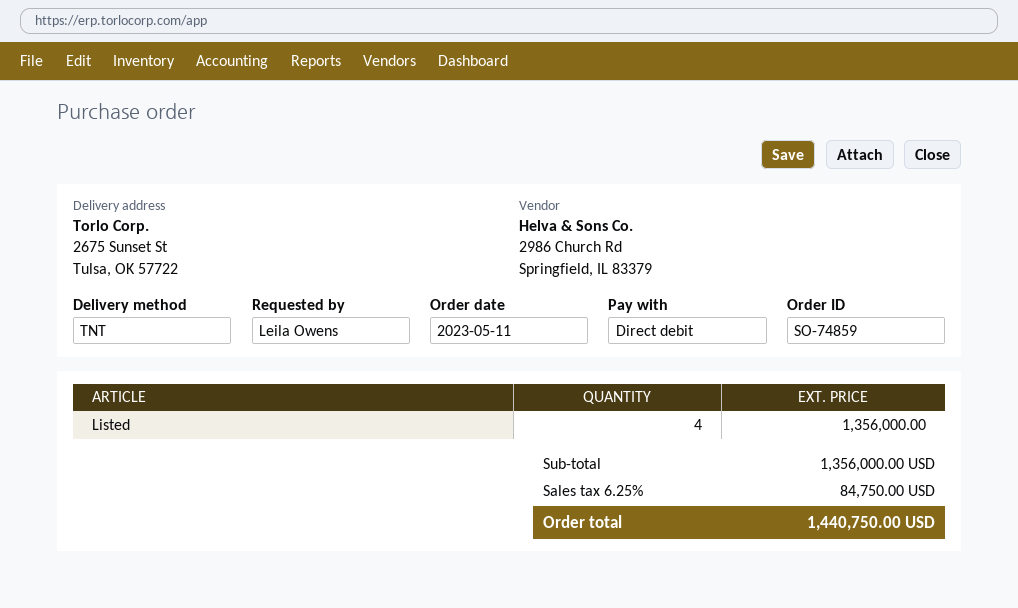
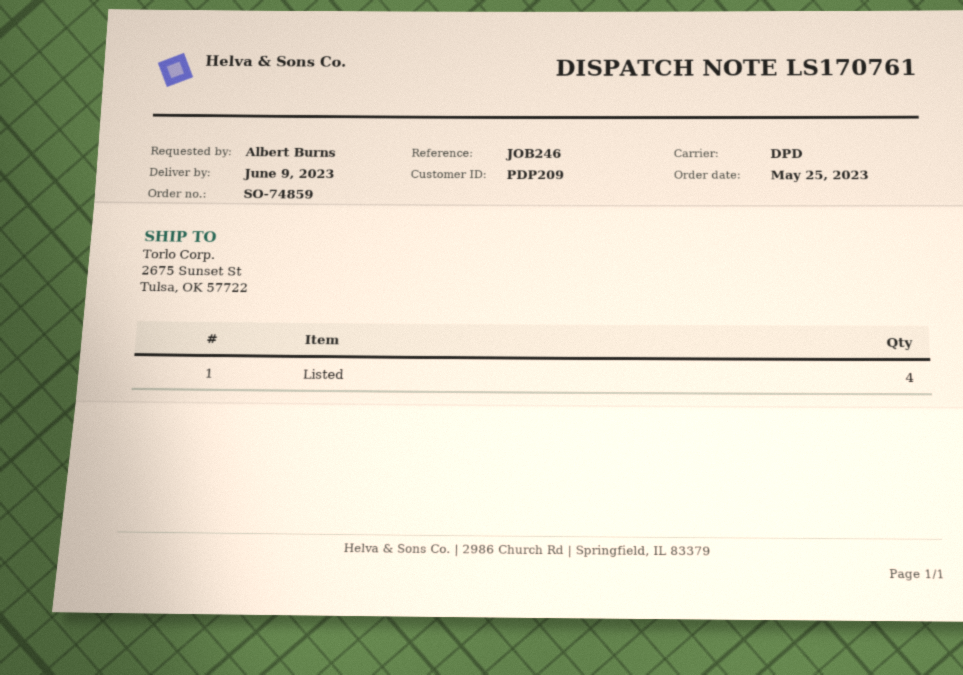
order date: 2023-05-11 -> 2023-05-25
ordered by: Leila Owens -> Albert Burns
shipping method: TNT -> DPD

